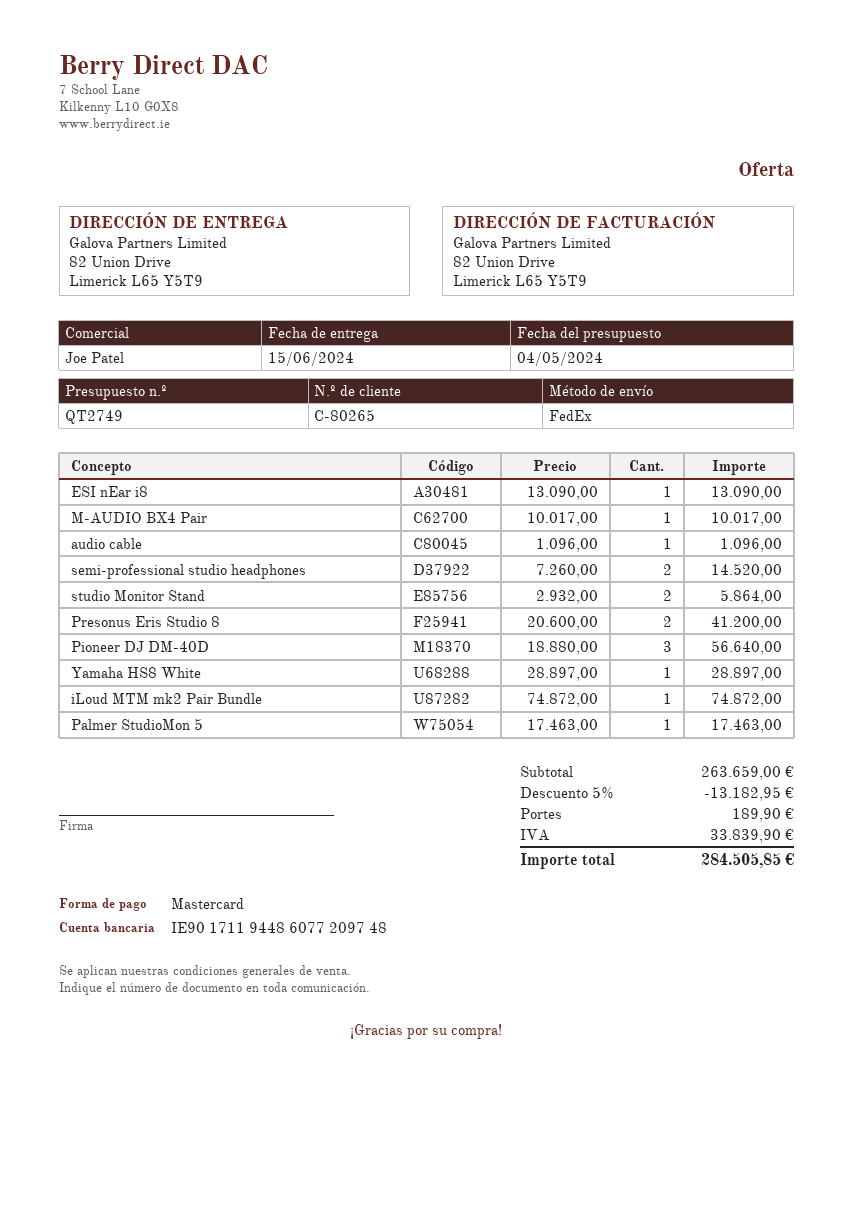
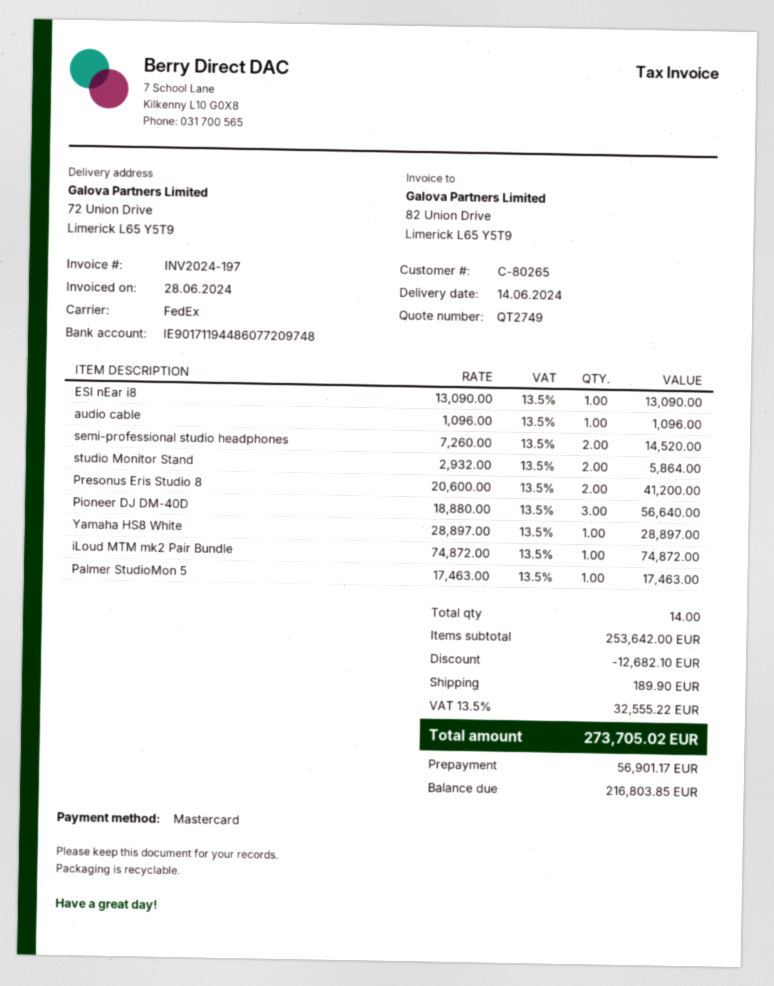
delivery date: 2024-06-15 -> 2024-06-14
ship to: 82 Union Drive, Limerick L65 Y5T9 -> 72 Union Drive, Limerick L65 Y5T9
M-AUDIO BX4 Pair: 1 x 10017.00 = 10017.00 -> none
subtotal: 263659.00 -> 253642.00
discount: 13182.95 -> 12682.10
tax: 33839.90 -> 32555.22
total: 284505.85 -> 273705.02

